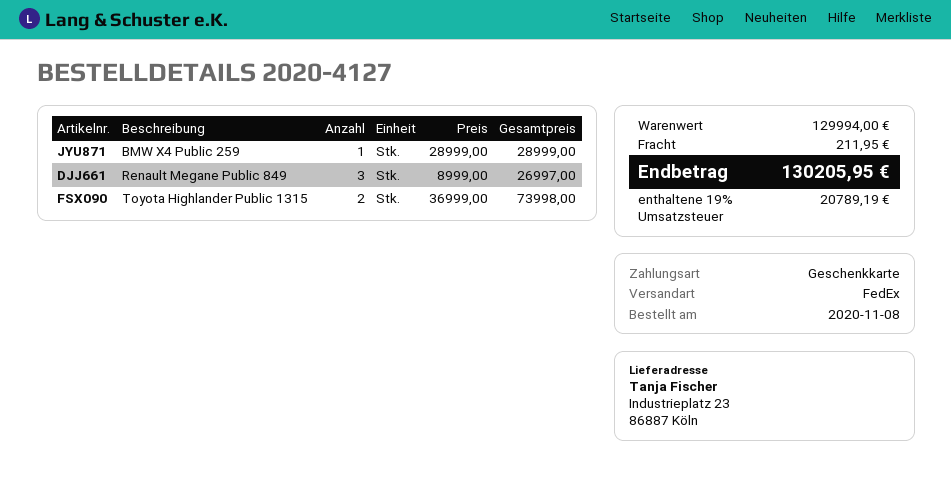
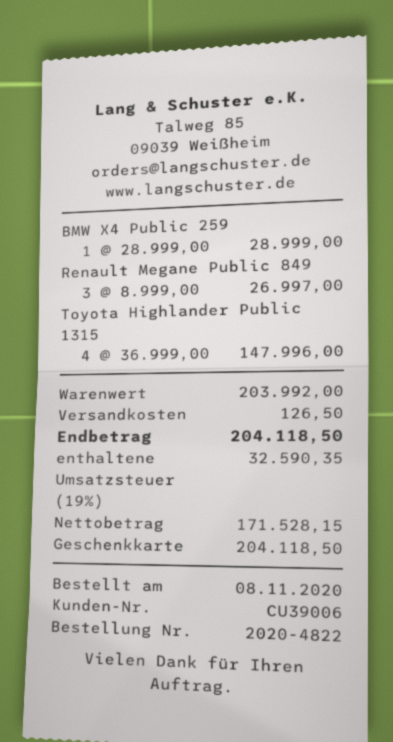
order number: 2020-4127 -> 2020-4822
Toyota Highlander Public 1315: 2 x 36999.00 = 73998.00 -> 4 x 36999.00 = 147996.00
subtotal: 129994.00 -> 203992.00
shipping: 211.95 -> 126.50
tax: 19% = 20789.19 -> 19% = 32590.35
total: 130205.95 -> 204118.50

